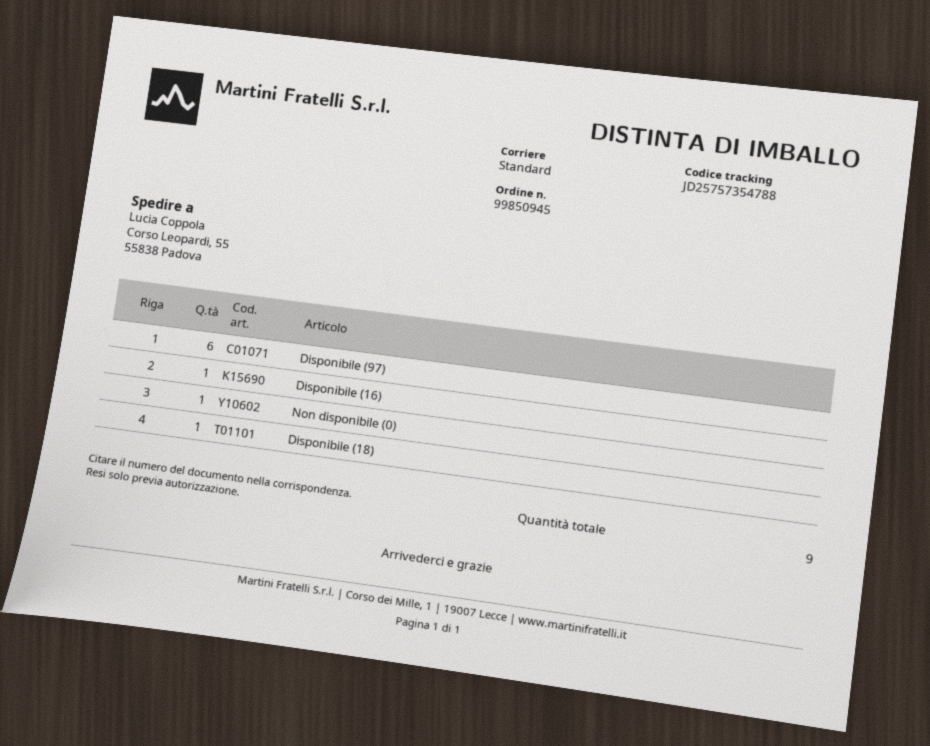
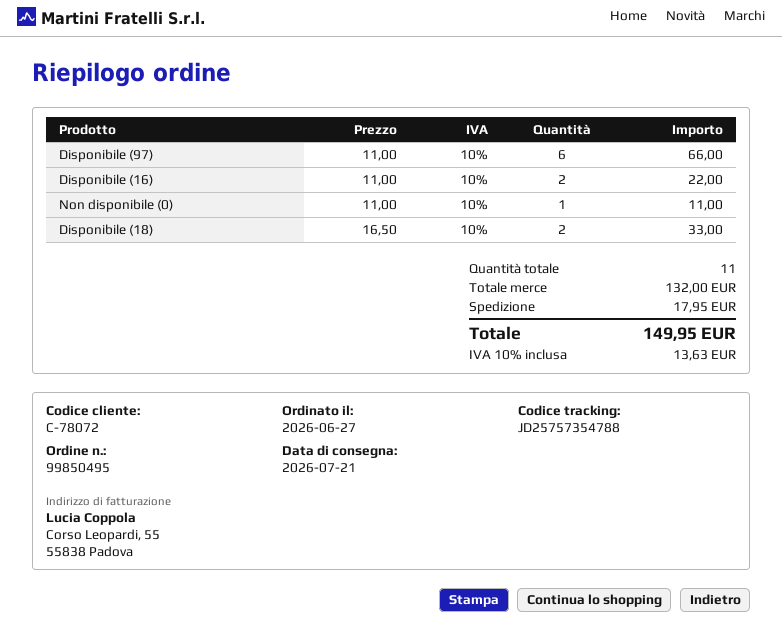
order number: 99850945 -> 99850495
Disponibile (16): 1 -> 2
Disponibile (18): 1 -> 2
total quantity: 9 -> 11

